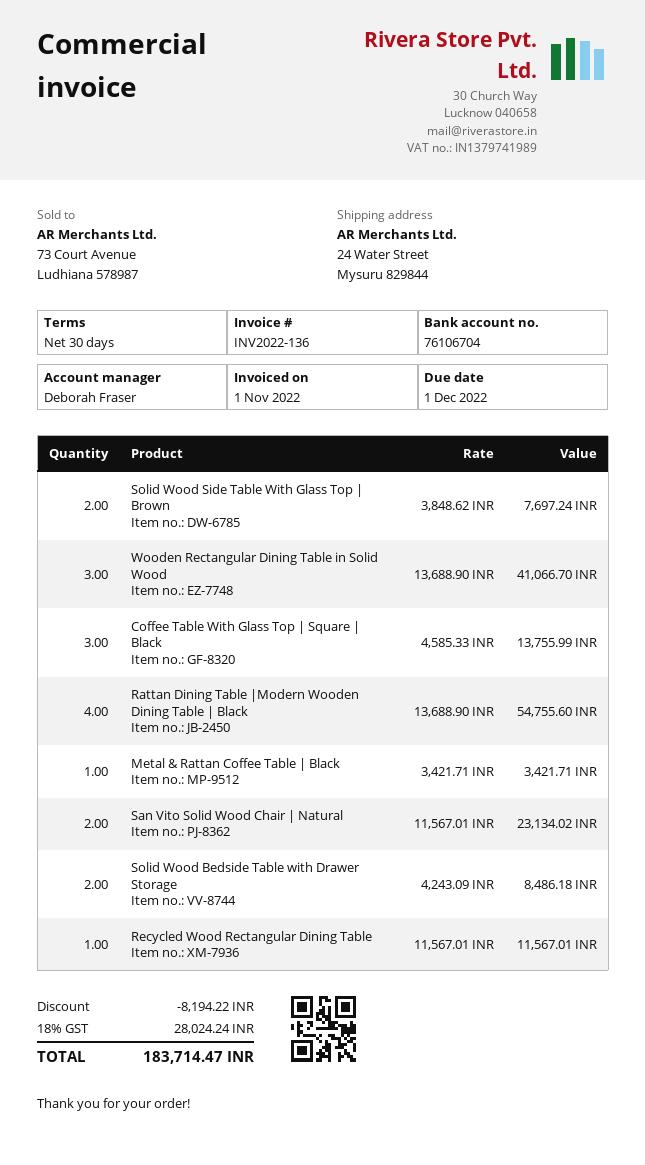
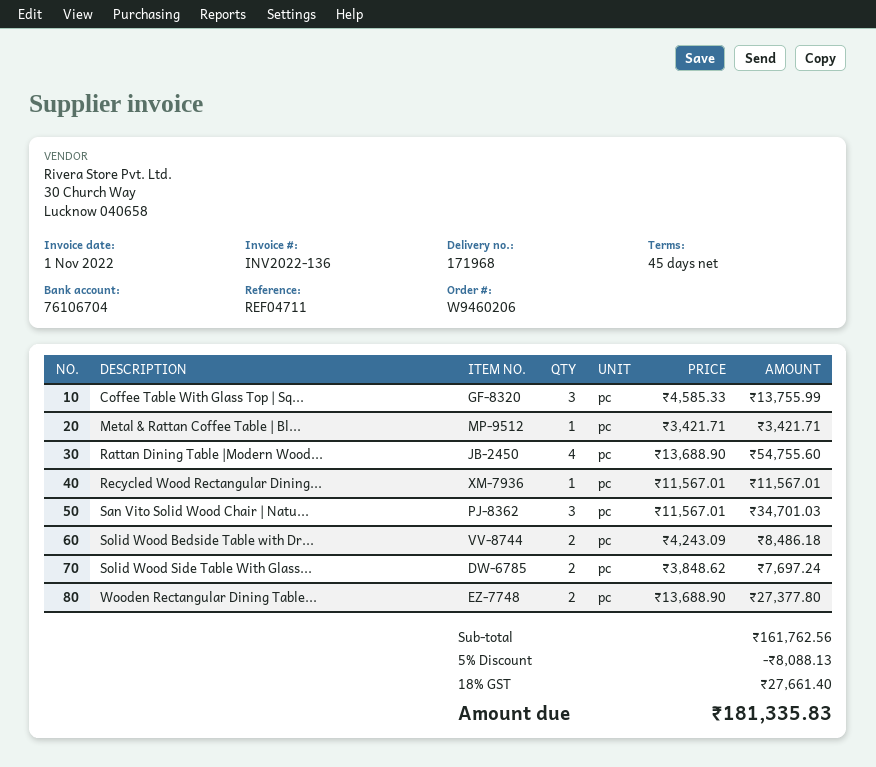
payment terms: 30 days -> 45 days
Wooden Rectangular Dining Table in Solid Wood: 3 x 13688.90 = 41066.70 -> 2 x 13688.90 = 27377.80
San Vito Solid Wood Chair | Natural: 2 x 11567.01 = 23134.02 -> 3 x 11567.01 = 34701.03
discount: 8194.22 -> 8088.13
tax: 18% = 28024.24 -> 18% = 27661.40
total: 183714.47 -> 181335.83

